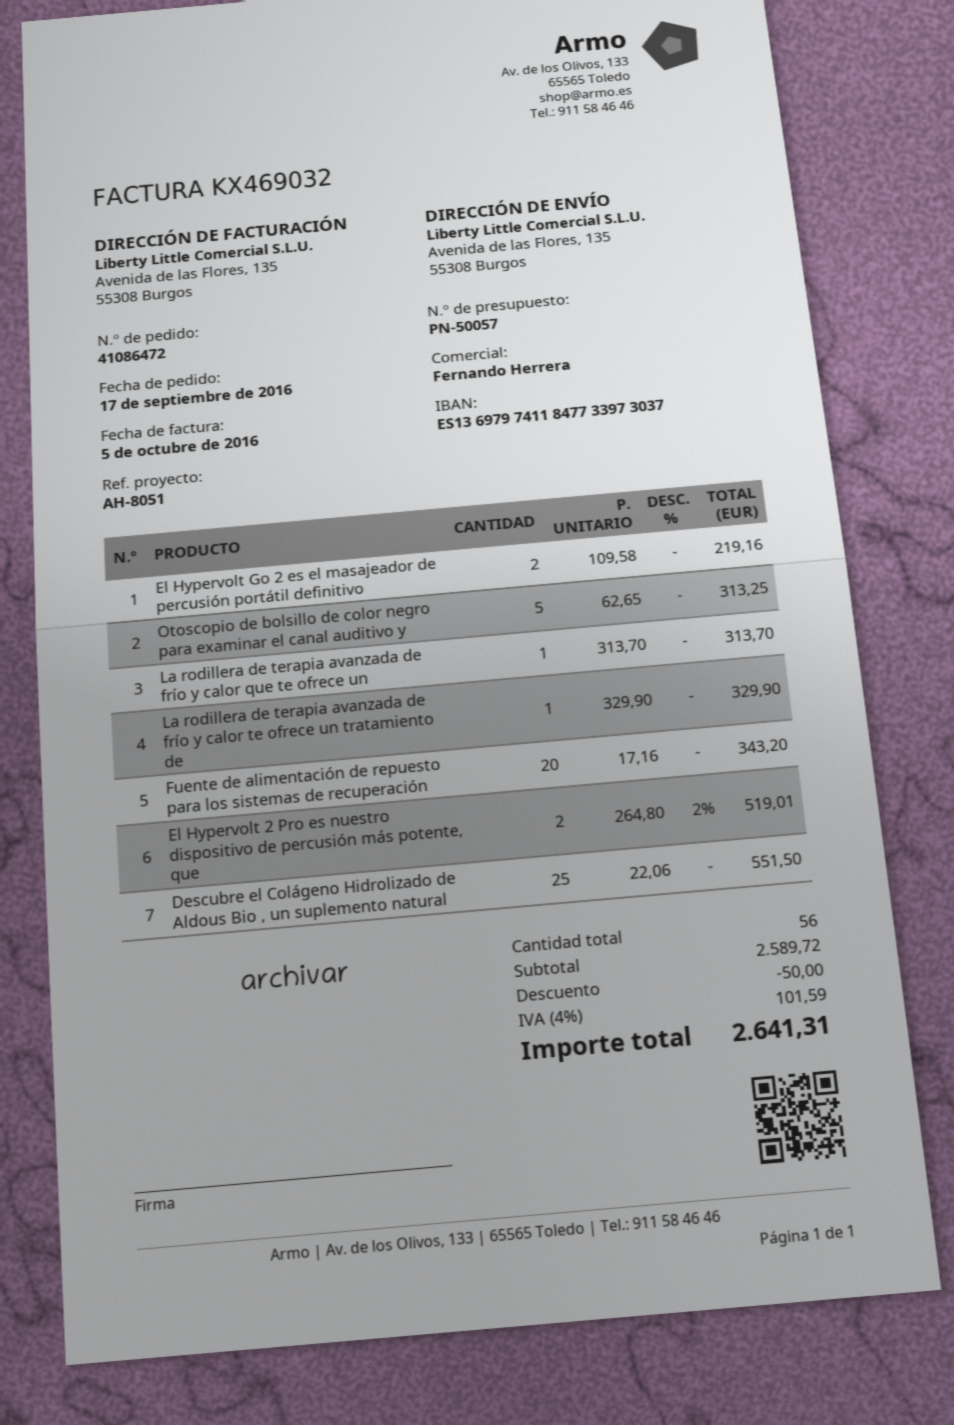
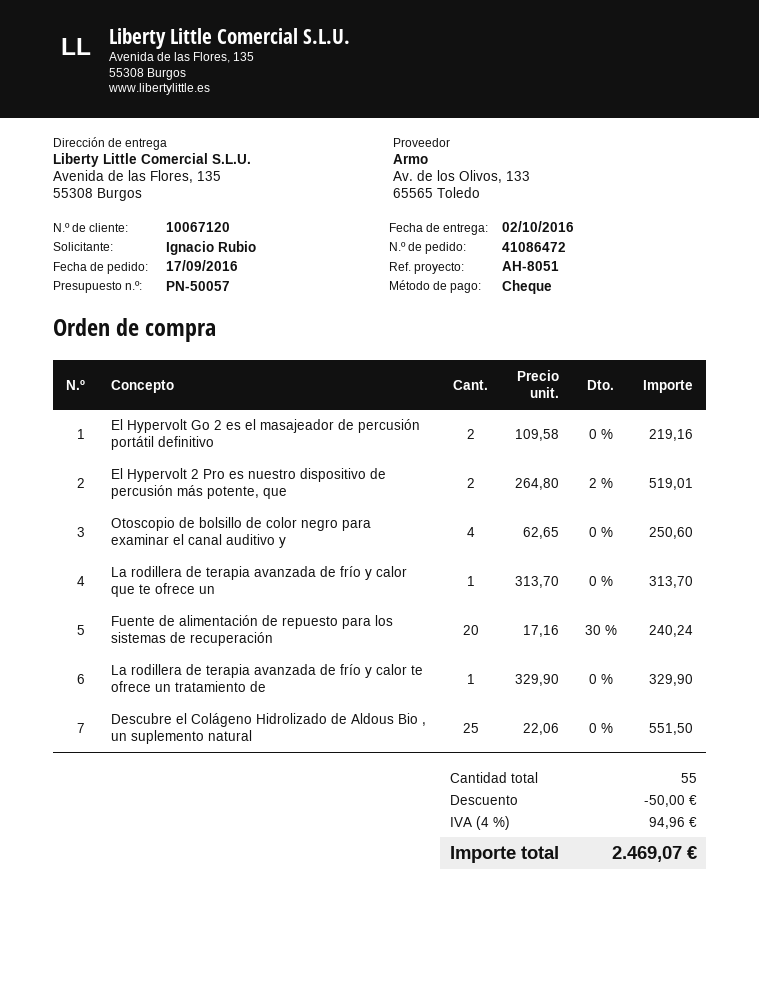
Otoscopio de bolsillo de color negro para examinar el canal auditivo y: 5 x 62.65 = 313.25 -> 4 x 62.65 = 250.60
Fuente de alimentación de repuesto para los sistemas de recuperación: 20 x 17.16 = 343.20 -> 20 x 17.16 - 30% = 240.24
total quantity: 56 -> 55
tax: 4% = 101.59 -> 4% = 94.96
total: 2641.31 -> 2469.07

